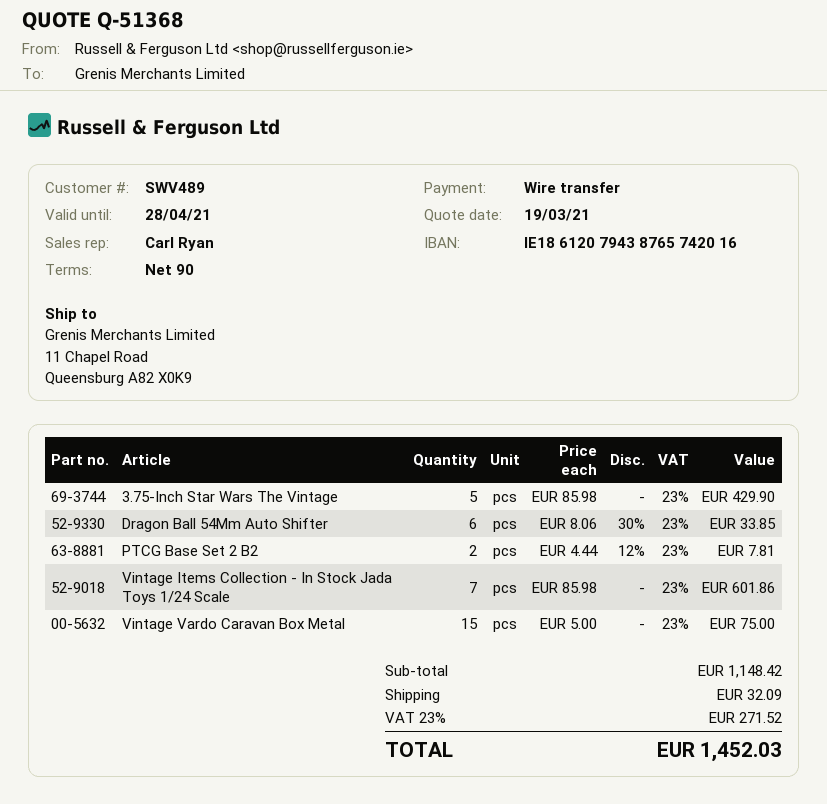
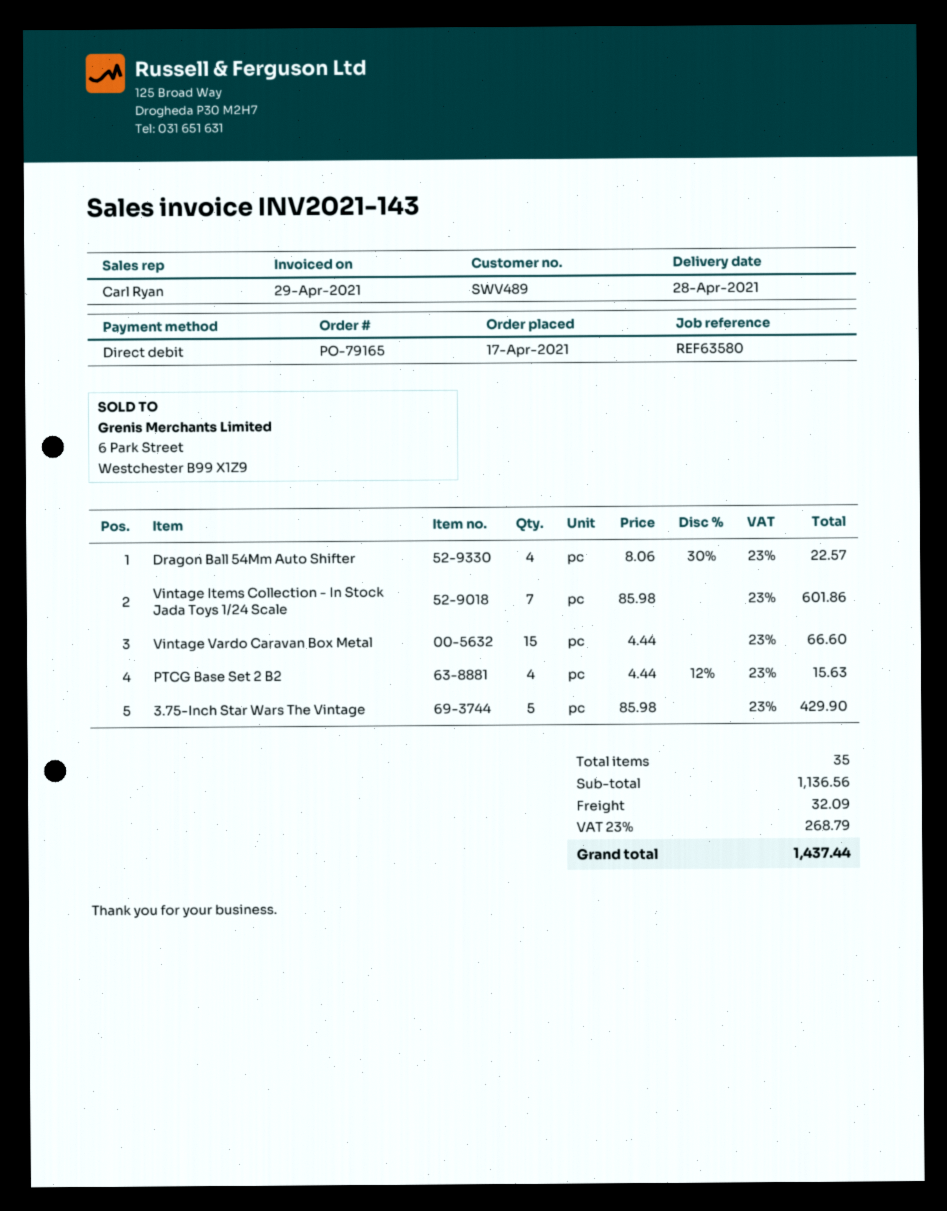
payment method: bank transfer -> direct debit
Dragon Ball 54Mm Auto Shifter: 6 x 8.06 - 30% = 33.85 -> 4 x 8.06 - 30% = 22.57
PTCG Base Set 2 B2: 2 x 4.44 - 12% = 7.81 -> 4 x 4.44 - 12% = 15.63
Vintage Vardo Caravan Box Metal: 15 x 5.00 = 75.00 -> 15 x 4.44 = 66.60
subtotal: 1148.42 -> 1136.56
tax: 23% = 271.52 -> 23% = 268.79
total: 1452.03 -> 1437.44

